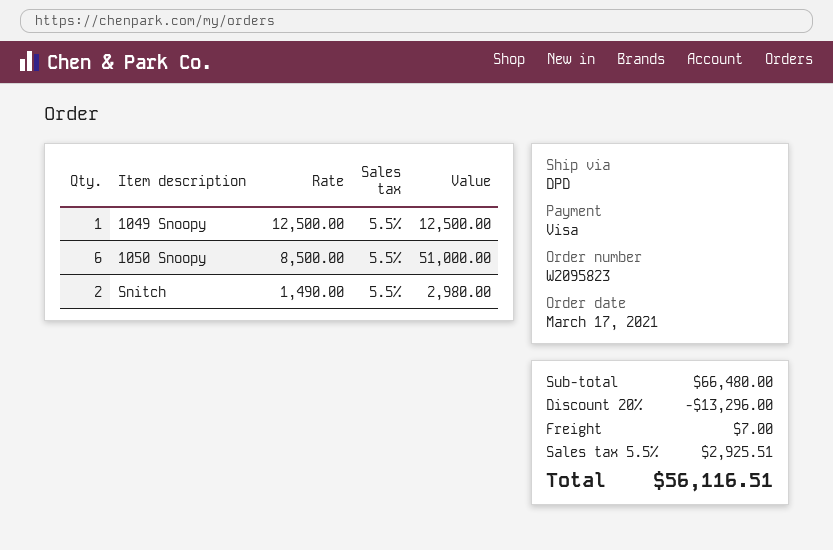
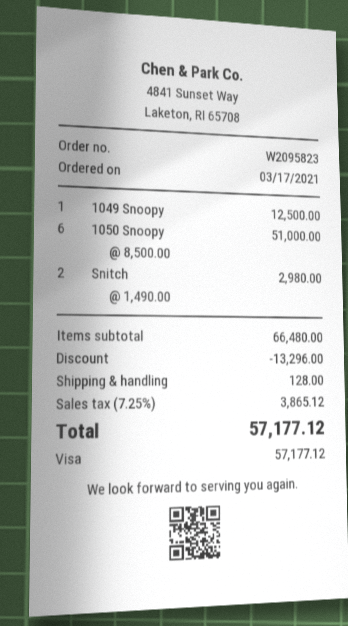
shipping: 7.00 -> 128.00
tax: 5.5% = 2925.51 -> 7.25% = 3865.12
total: 56116.51 -> 57177.12

